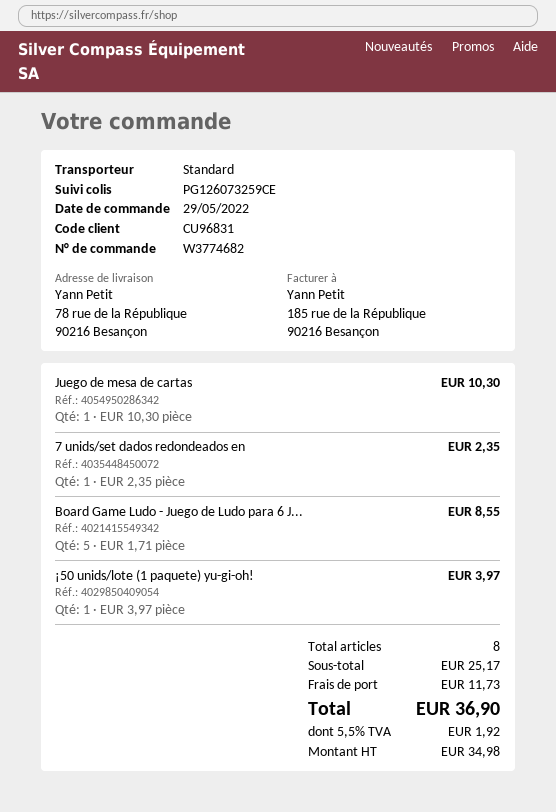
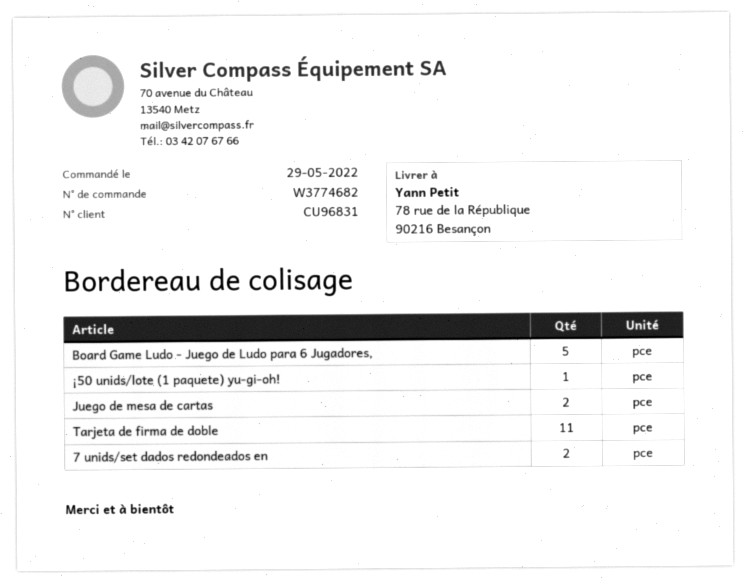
Juego de mesa de cartas: 1 -> 2
7 unids/set dados redondeados en: 1 -> 2
Tarjeta de firma de doble: none -> 11

